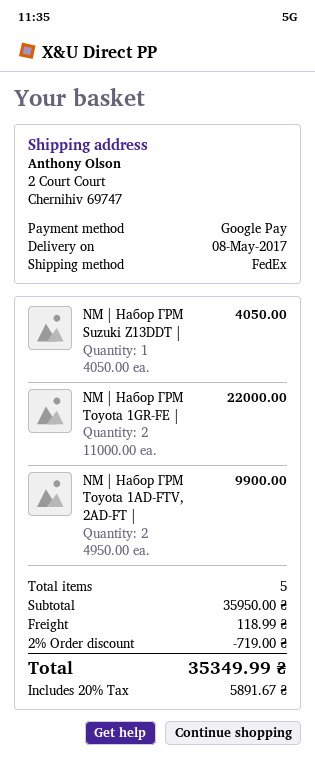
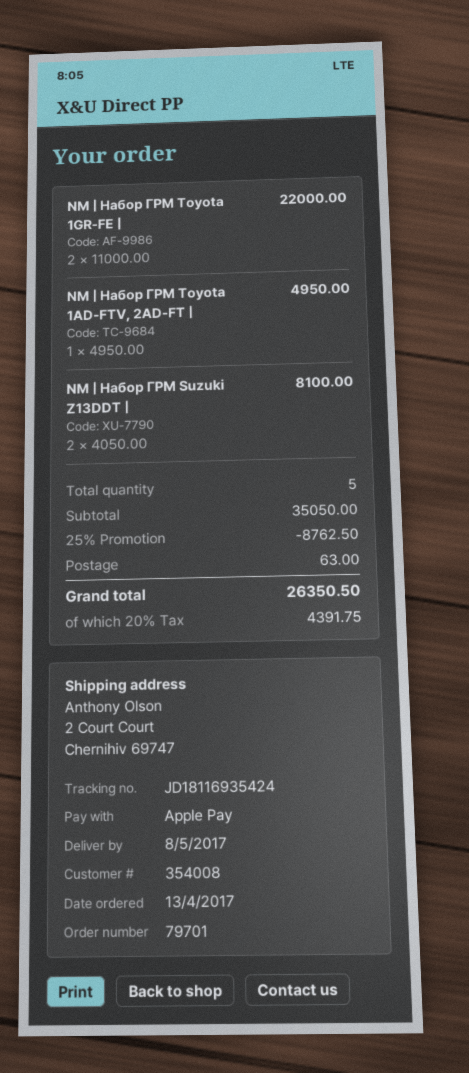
payment method: Google Pay -> Apple Pay
NM | Набор ГРМ Suzuki Z13DDT |: 1 x 4050.00 = 4050.00 -> 2 x 4050.00 = 8100.00
NM | Набор ГРМ Toyota 1AD-FTV, 2AD-FT |: 2 x 4950.00 = 9900.00 -> 1 x 4950.00 = 4950.00
subtotal: 35950.00 -> 35050.00
discount: 2% = 719.00 -> 25% = 8762.50
shipping: 118.99 -> 63.00
tax: 20% = 5891.67 -> 20% = 4391.75
total: 35349.99 -> 26350.50

